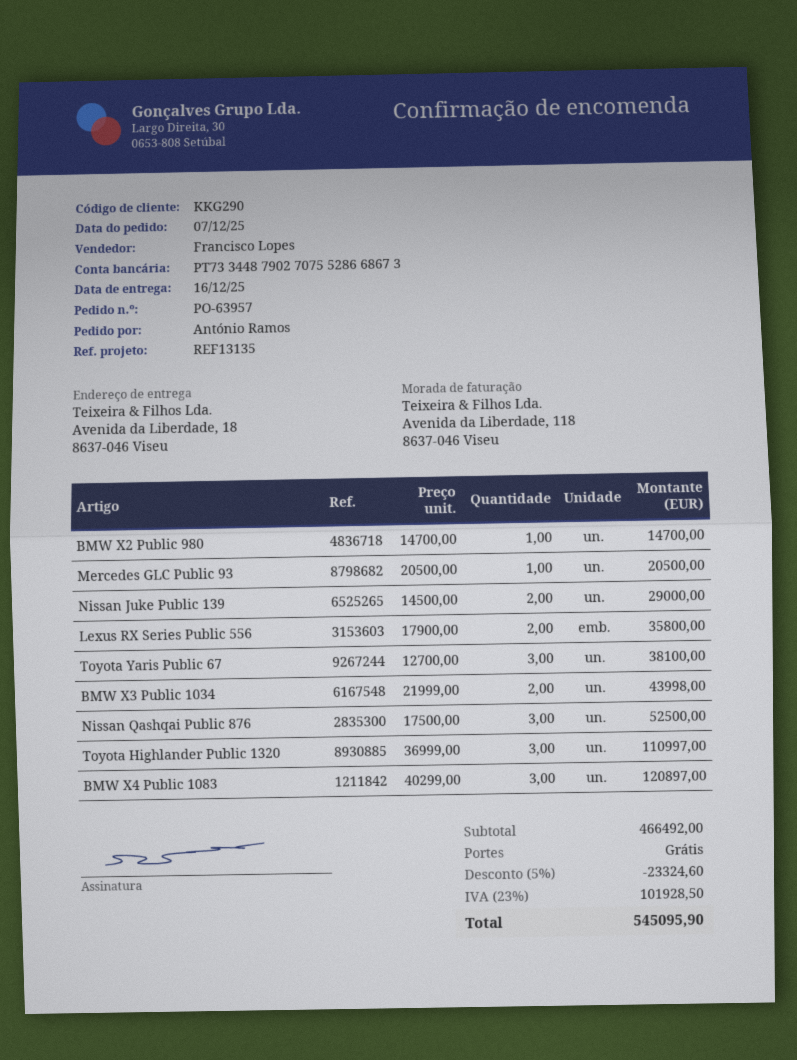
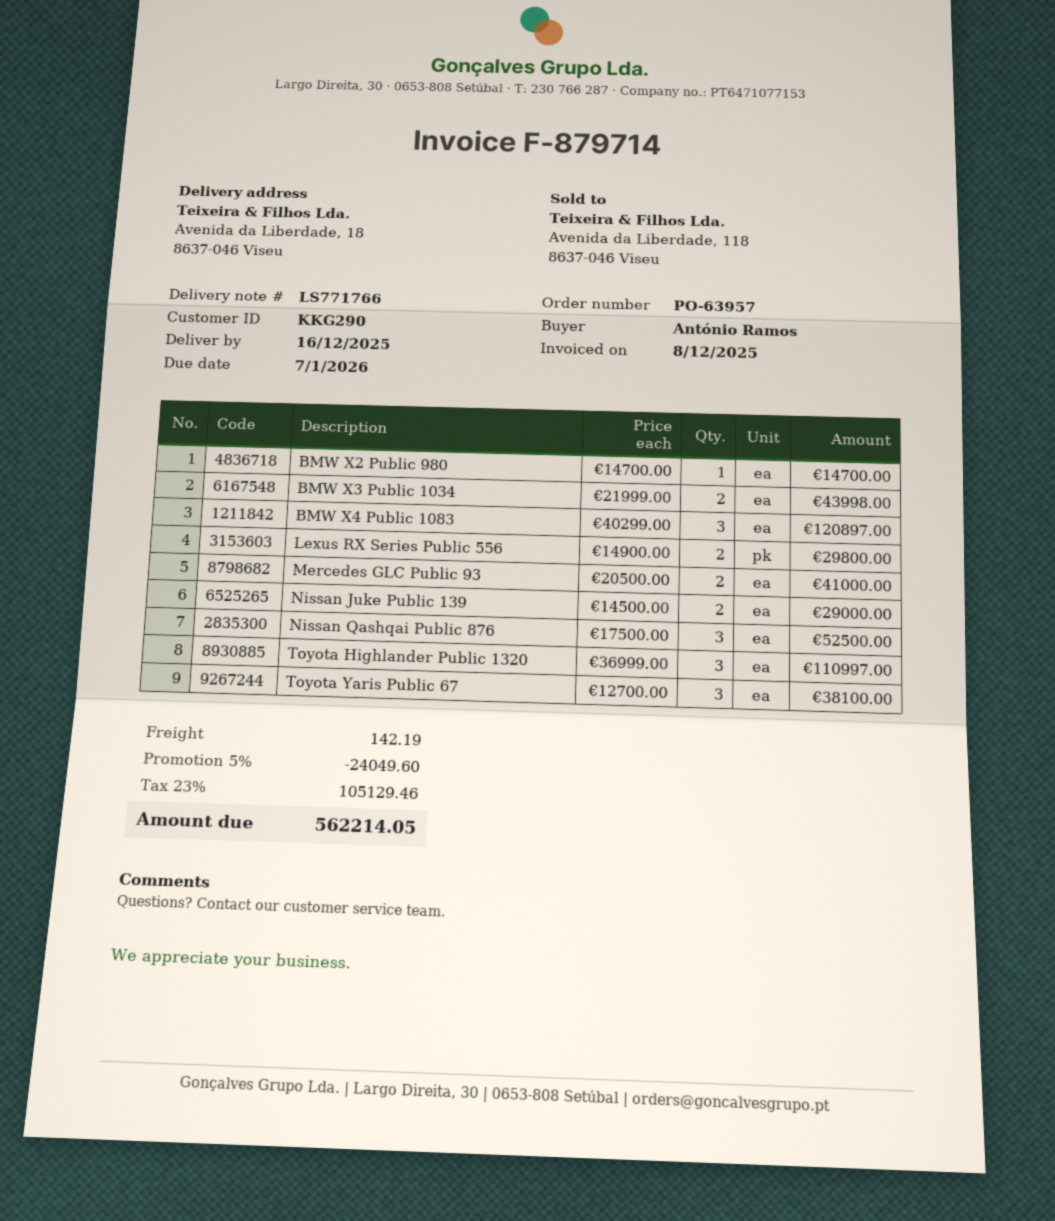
Mercedes GLC Public 93: 1 x 20500.00 = 20500.00 -> 2 x 20500.00 = 41000.00
Lexus RX Series Public 556: 2 x 17900.00 = 35800.00 -> 2 x 14900.00 = 29800.00
discount: 5% = 23324.60 -> 5% = 24049.60
shipping: 0.00 -> 142.19
tax: 23% = 101928.50 -> 23% = 105129.46
total: 545095.90 -> 562214.05

